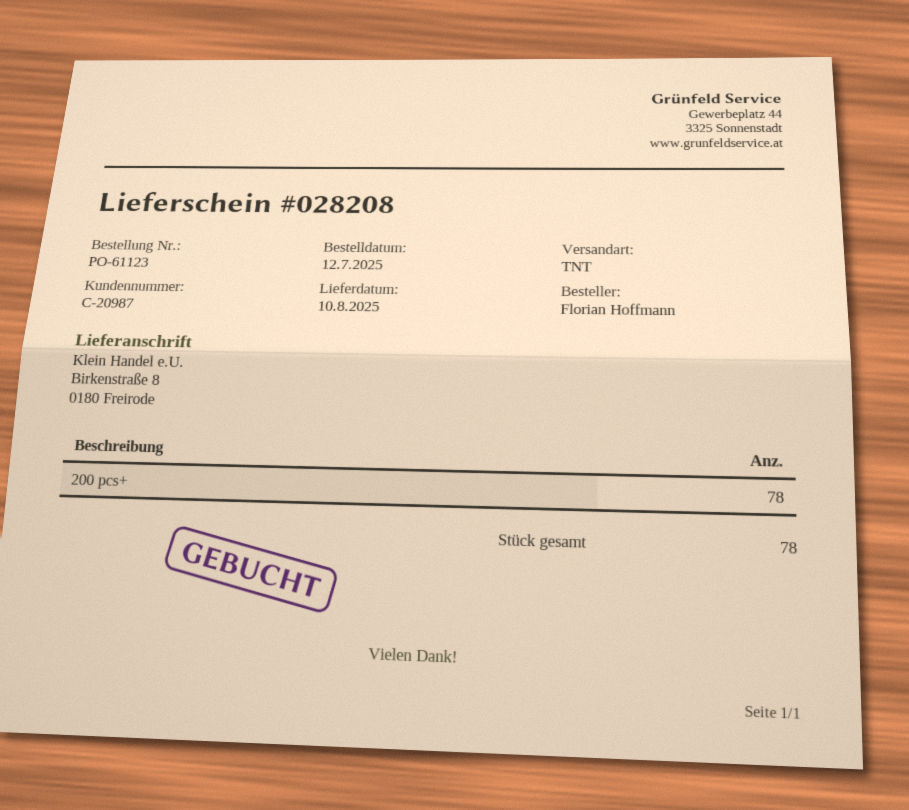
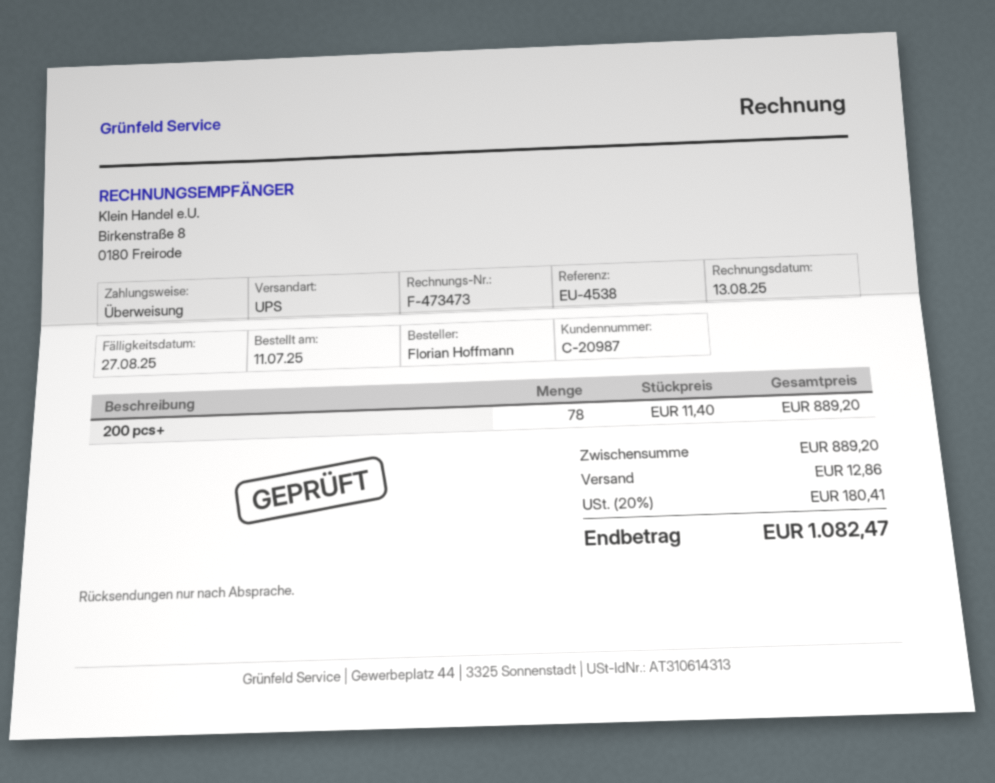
order date: 2025-07-12 -> 2025-07-11
shipping method: TNT -> UPS

